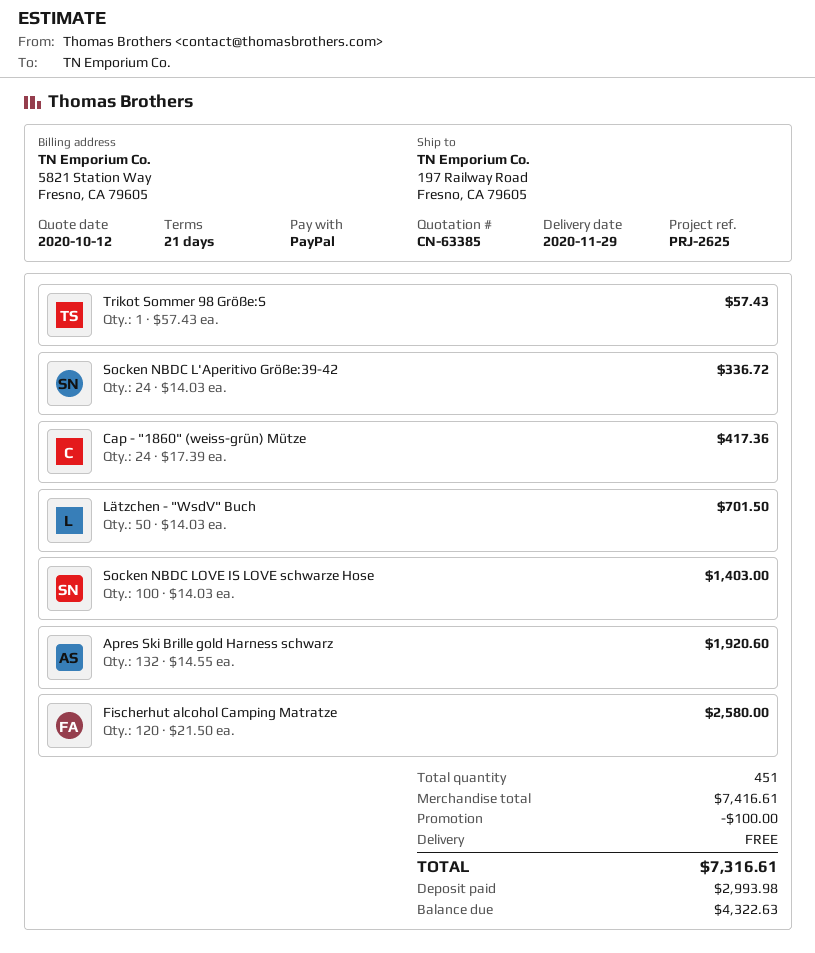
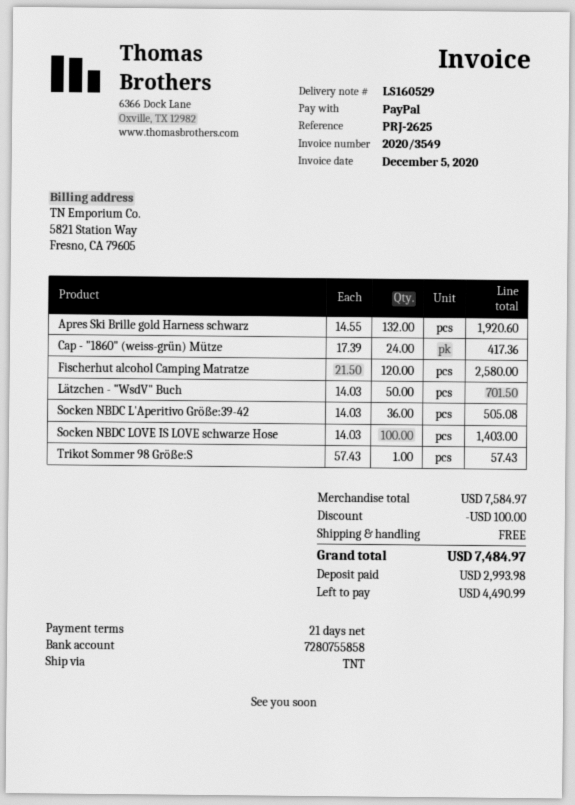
Socken NBDC L'Aperitivo Größe:39-42: 24 x 14.03 = 336.72 -> 36 x 14.03 = 505.08
subtotal: 7416.61 -> 7584.97
total: 7316.61 -> 7484.97
balance: 4322.63 -> 4490.99

